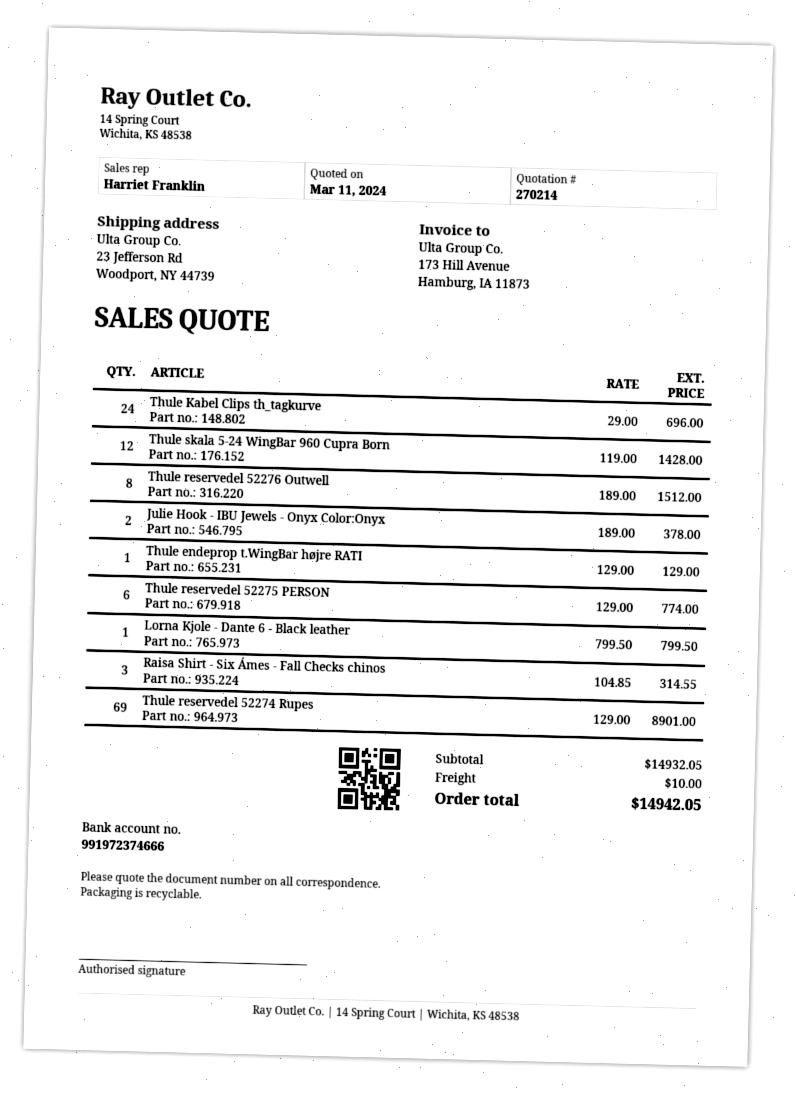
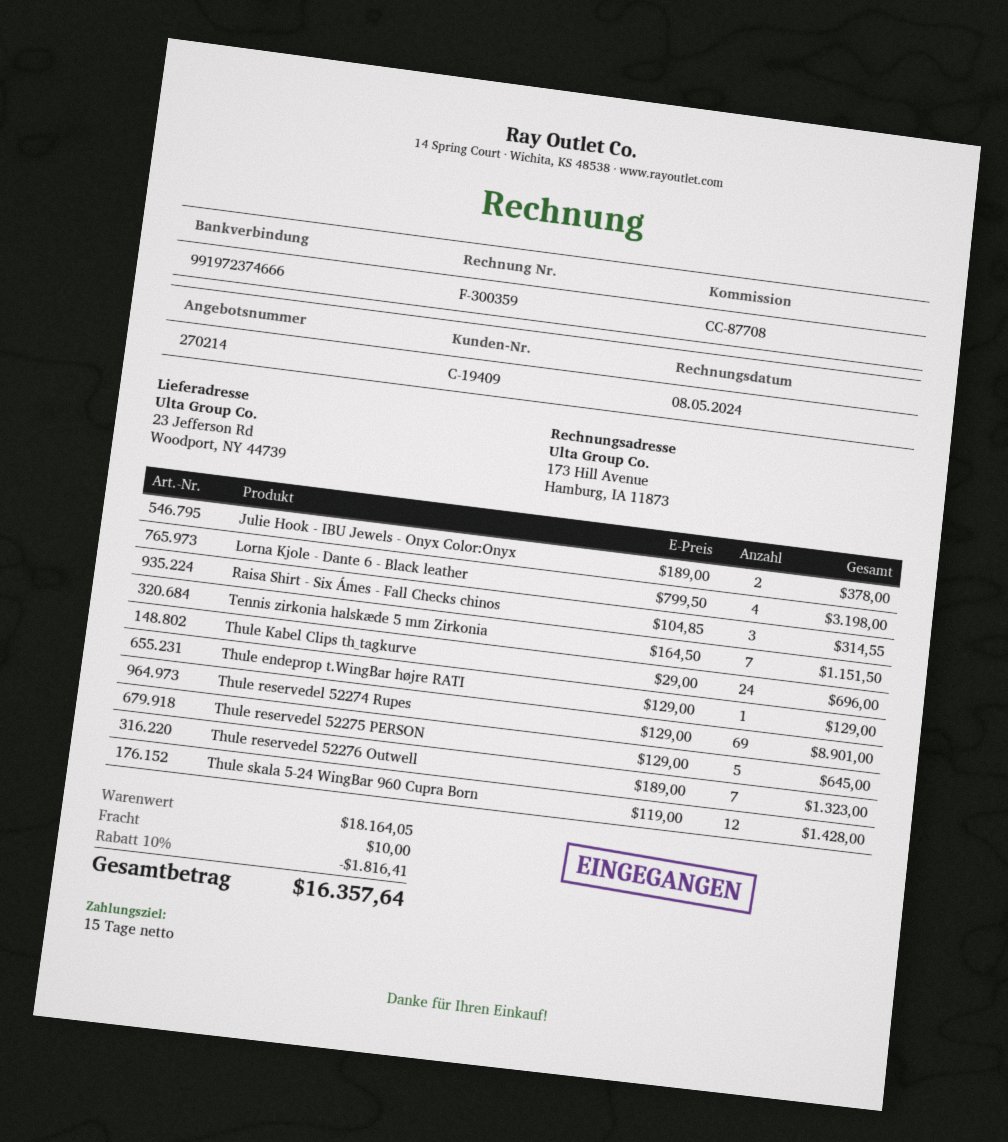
Thule reservedel 52276 Outwell: 8 x 189.00 = 1512.00 -> 7 x 189.00 = 1323.00
Thule reservedel 52275 PERSON: 6 x 129.00 = 774.00 -> 5 x 129.00 = 645.00
Lorna Kjole - Dante 6 - Black leather: 1 x 799.50 = 799.50 -> 4 x 799.50 = 3198.00
Tennis zirkonia halskæde 5 mm Zirkonia: none -> 7 x 164.50 = 1151.50
subtotal: 14932.05 -> 18164.05
discount: none -> 10% = 1816.41
total: 14942.05 -> 16357.64

